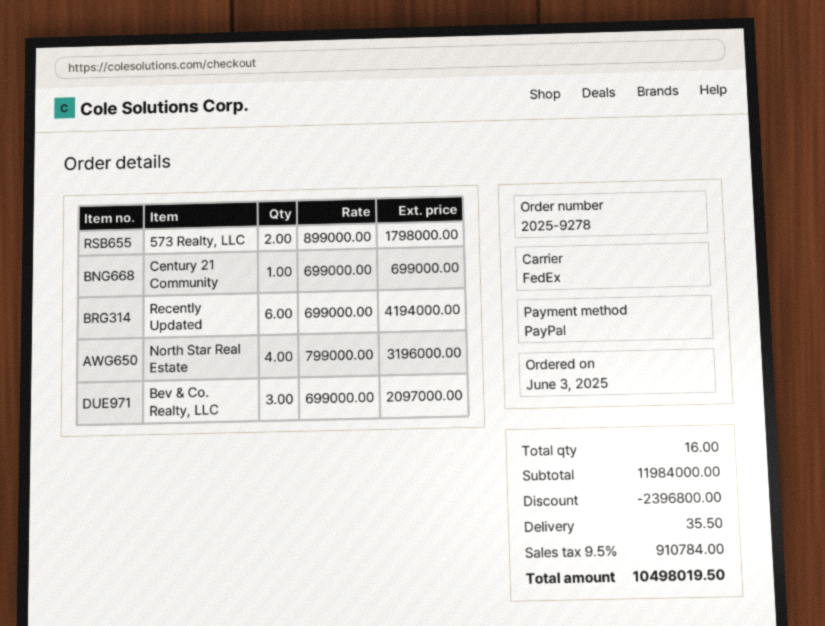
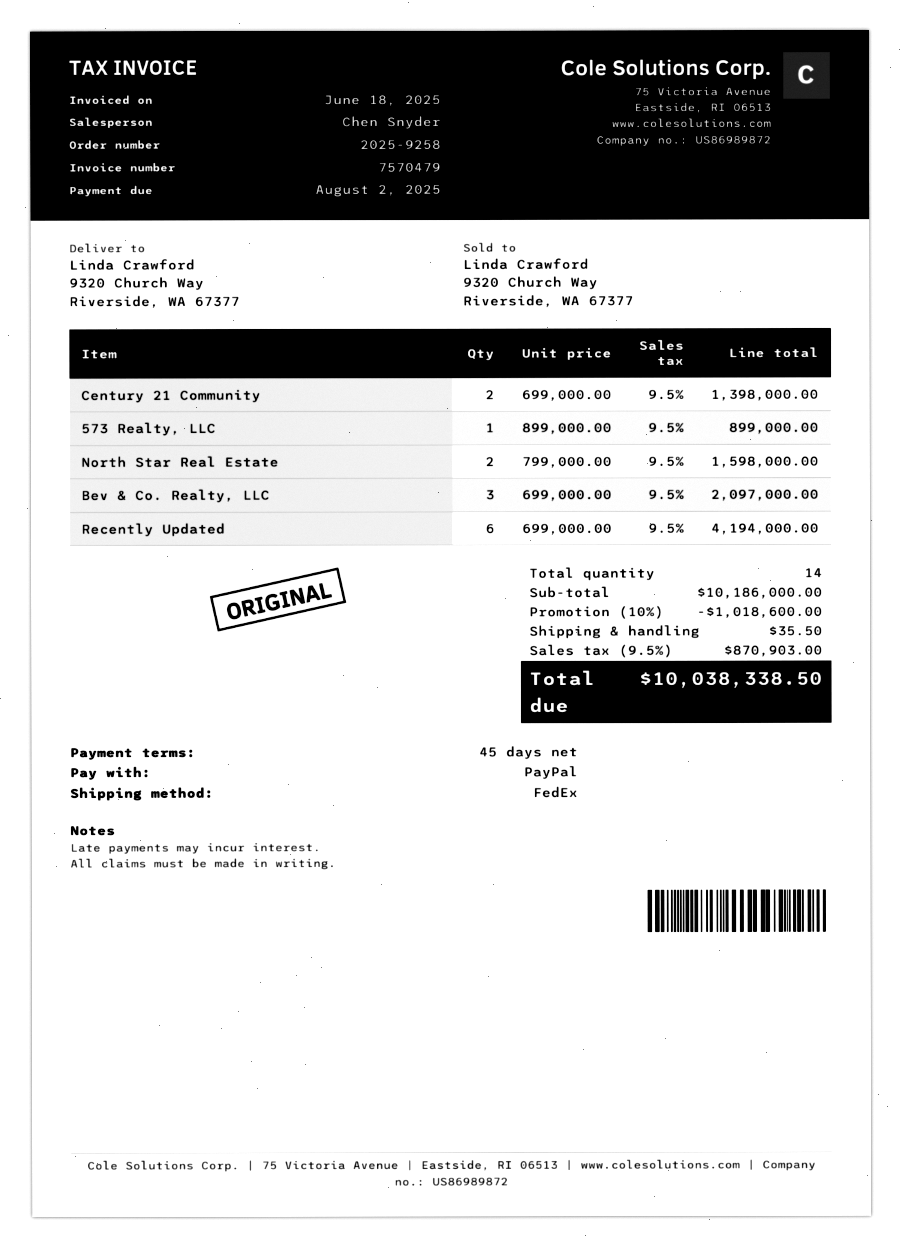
order number: 2025-9278 -> 2025-9258
573 Realty, LLC: 2 x 899000.00 = 1798000.00 -> 1 x 899000.00 = 899000.00
Century 21 Community: 1 x 699000.00 = 699000.00 -> 2 x 699000.00 = 1398000.00
North Star Real Estate: 4 x 799000.00 = 3196000.00 -> 2 x 799000.00 = 1598000.00
total quantity: 16 -> 14
subtotal: 11984000.00 -> 10186000.00
discount: 2396800.00 -> 1018600.00
tax: 9.5% = 910784.00 -> 9.5% = 870903.00
total: 10498019.50 -> 10038338.50

